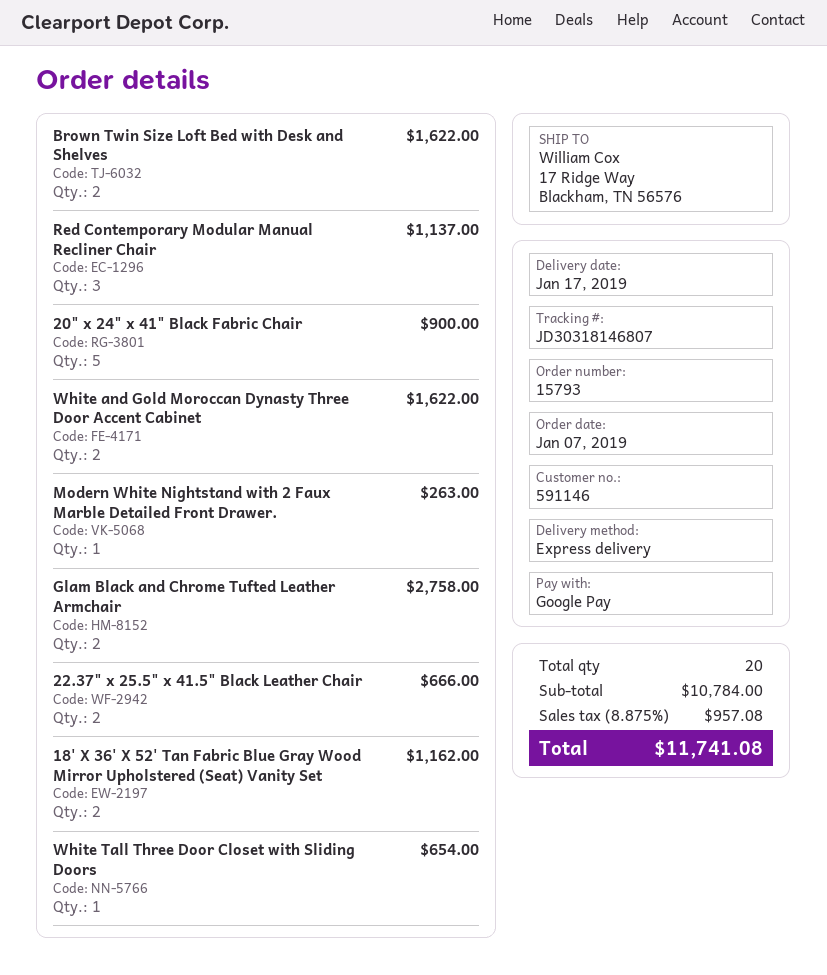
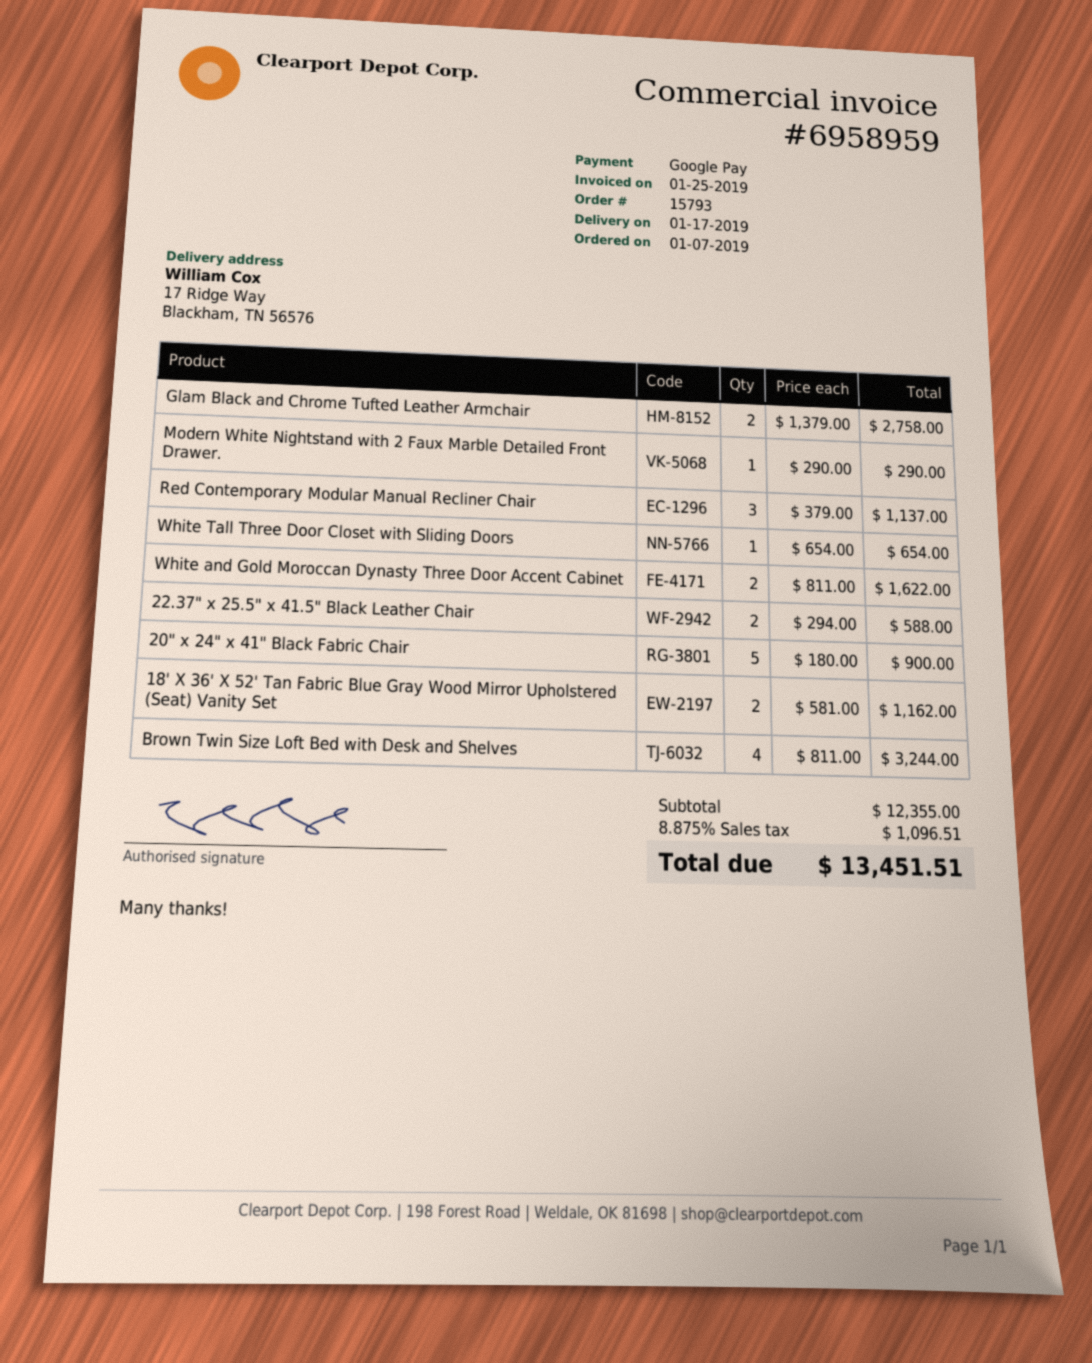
Brown Twin Size Loft Bed with Desk and Shelves: 2 for 1622.00 -> 4 for 3244.00
Modern White Nightstand with 2 Faux Marble Detailed Front Drawer.: 1 for 263.00 -> 1 for 290.00
22.37" x 25.5" x 41.5" Black Leather Chair: 2 for 666.00 -> 2 for 588.00
subtotal: 10784.00 -> 12355.00
tax: 8.875% = 957.08 -> 8.875% = 1096.51
total: 11741.08 -> 13451.51

